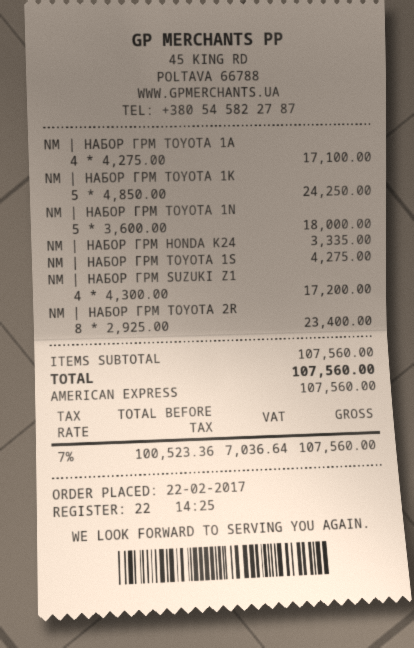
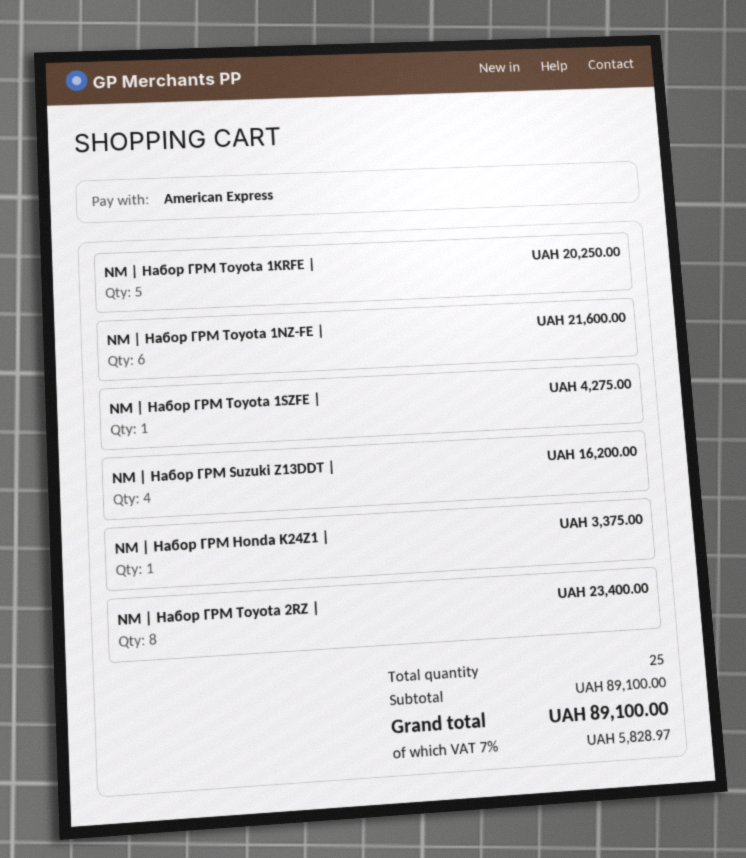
NM | НАБОР ГРМ TOYOTA 1A: 4 for 17100.00 -> none
NM | НАБОР ГРМ TOYOTA 1K: 5 for 24250.00 -> 5 for 20250.00
NM | НАБОР ГРМ TOYOTA 1N: 5 for 18000.00 -> 6 for 21600.00
NM | НАБОР ГРМ HONDA K24: 1 for 3335.00 -> 1 for 3375.00
NM | НАБОР ГРМ SUZUKI Z1: 4 for 17200.00 -> 4 for 16200.00
subtotal: 107560.00 -> 89100.00
tax: 7% = 7036.64 -> 7% = 5828.97
total: 107560.00 -> 89100.00

